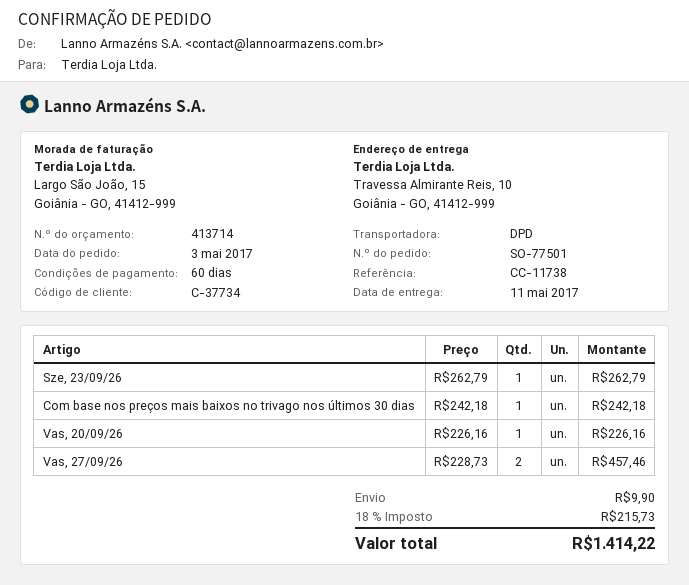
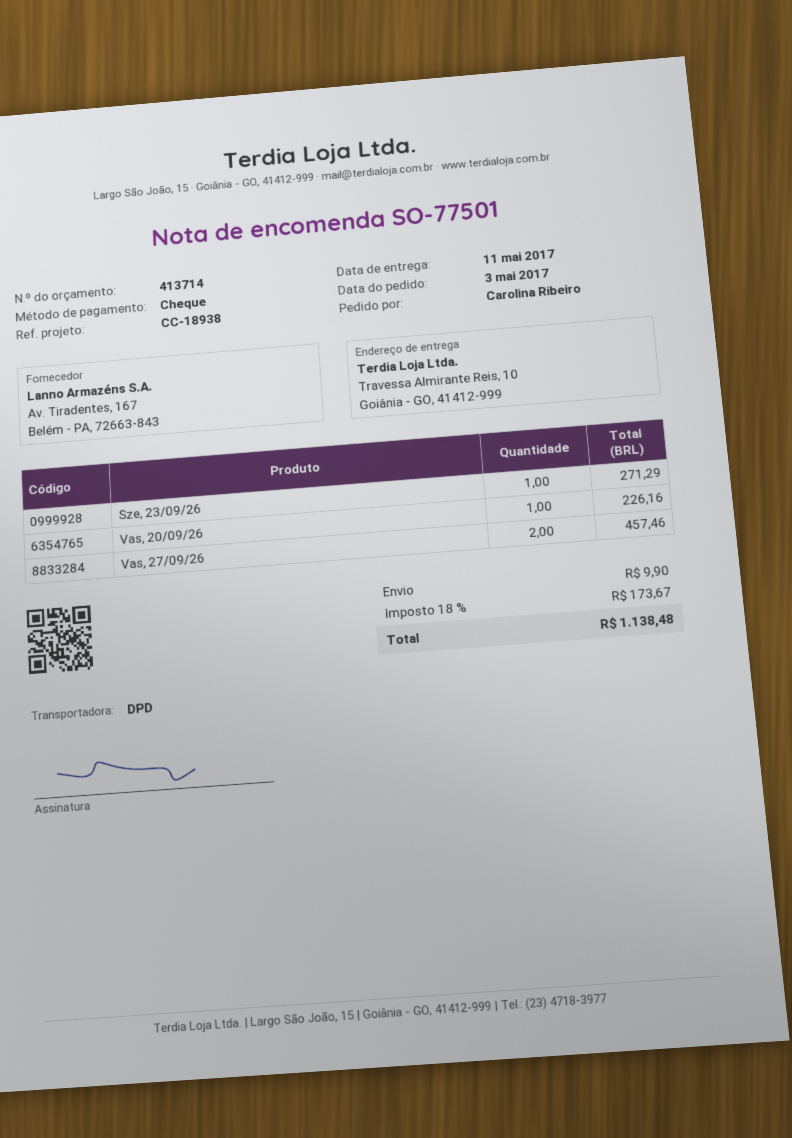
reference: CC-11738 -> CC-18938
Sze, 23/09/26: 1 for 262.79 -> 1 for 271.29
Com base nos preços mais baixos no trivago nos últimos 30 dias: 1 for 242.18 -> none
tax: 18% = 215.73 -> 18% = 173.67
total: 1414.22 -> 1138.48

